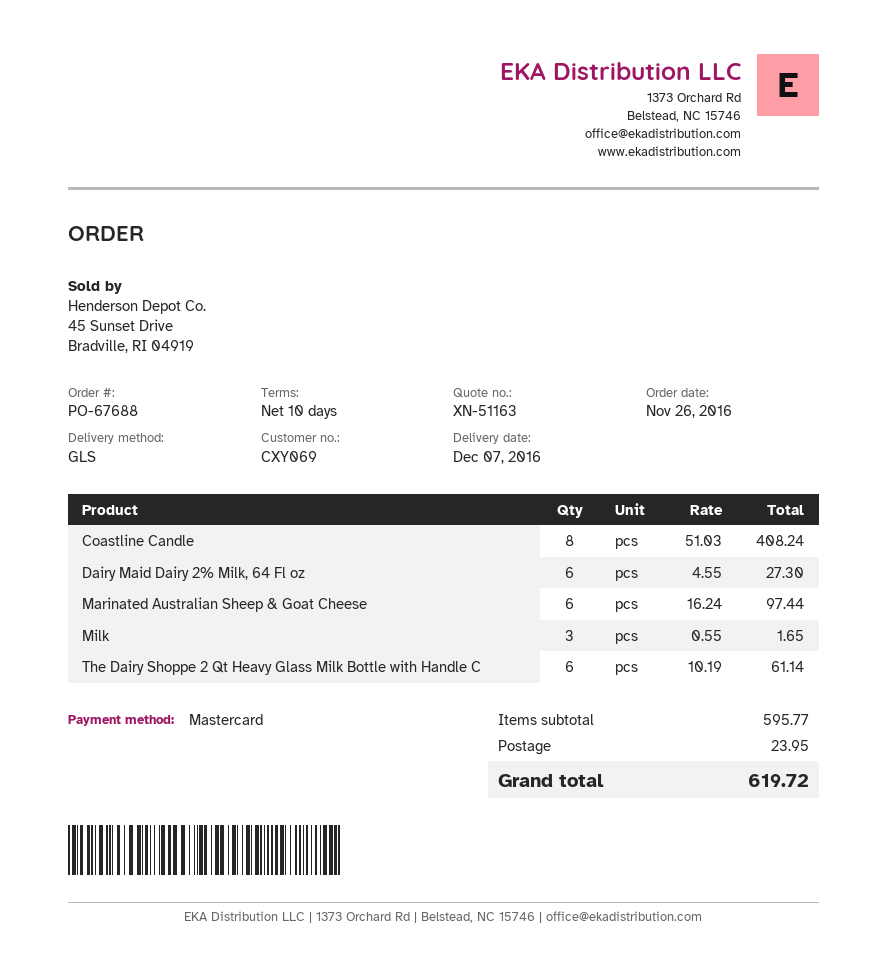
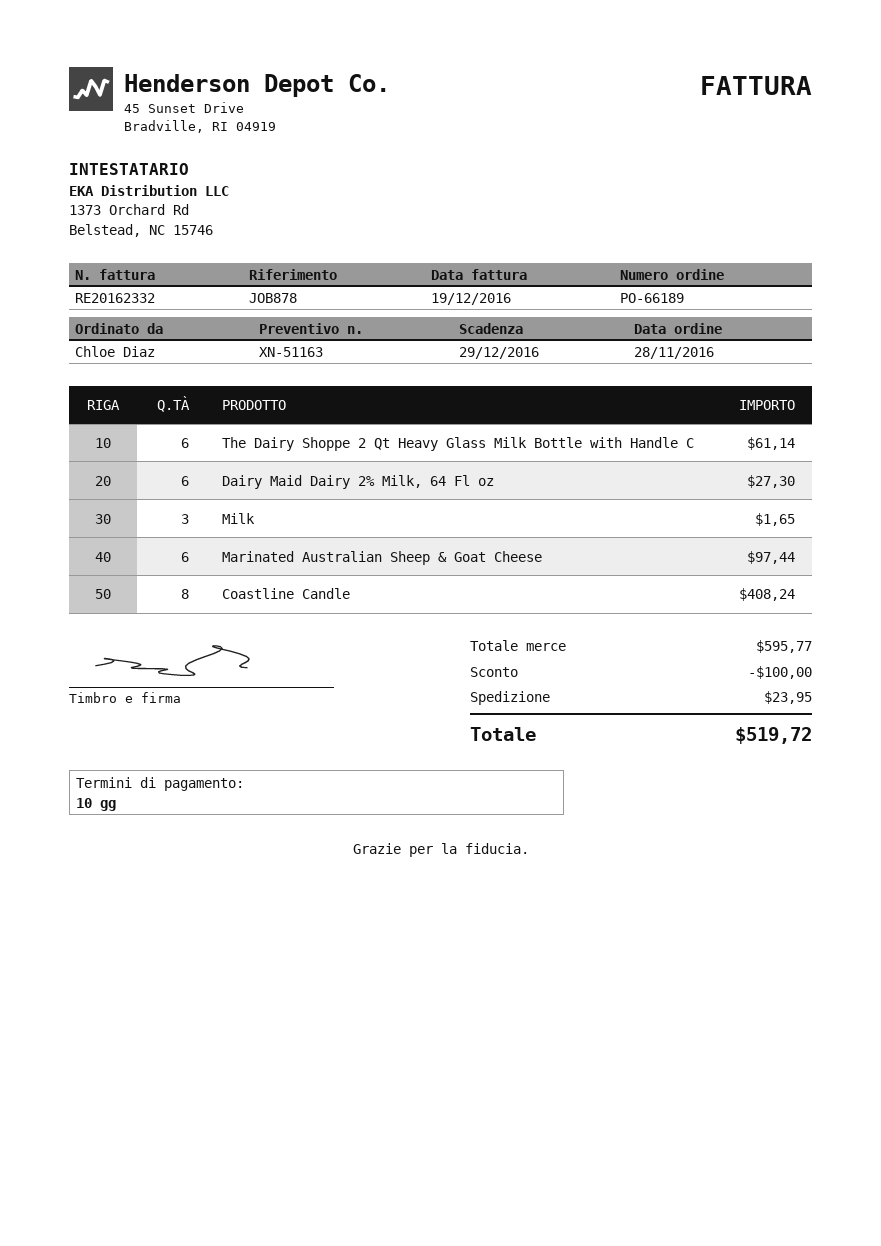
order number: PO-67688 -> PO-66189
order date: 2016-11-26 -> 2016-11-28
discount: none -> 100.00
total: 619.72 -> 519.72

